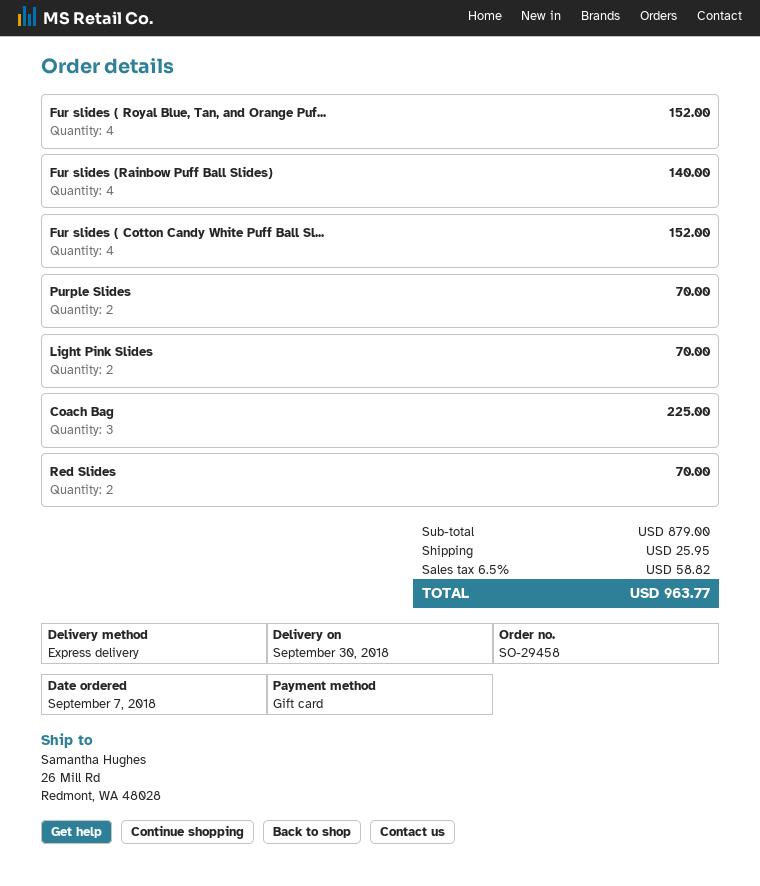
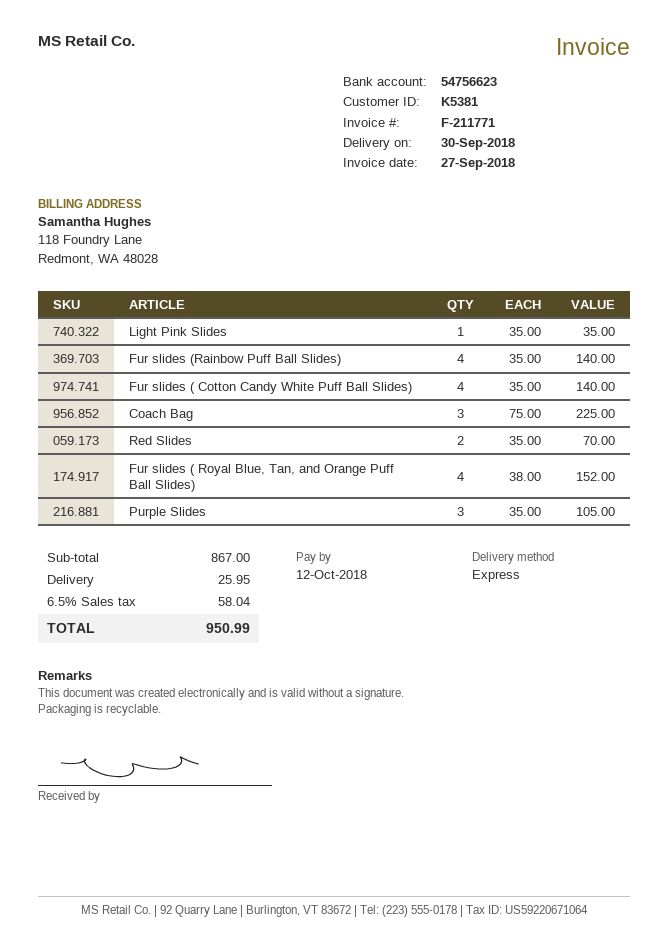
Fur slides ( Cotton Candy White Puff Ball Sl...: 4 for 152.00 -> 4 for 140.00
Purple Slides: 2 for 70.00 -> 3 for 105.00
Light Pink Slides: 2 for 70.00 -> 1 for 35.00
subtotal: 879.00 -> 867.00
tax: 6.5% = 58.82 -> 6.5% = 58.04
total: 963.77 -> 950.99

